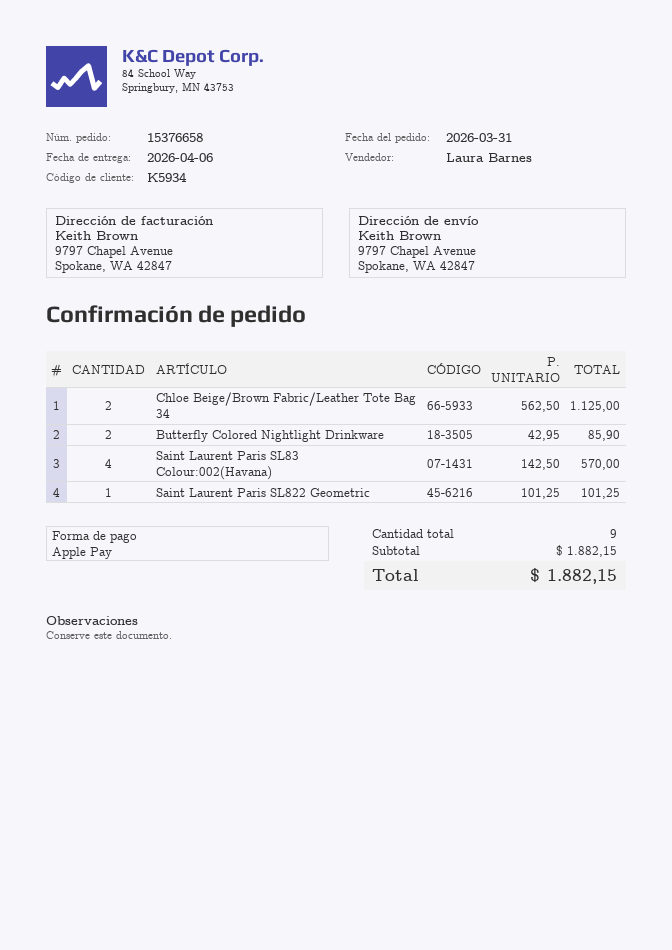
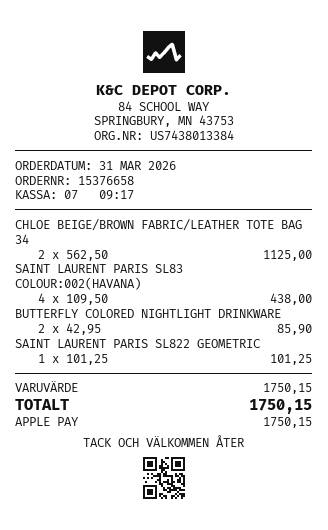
Saint Laurent Paris SL83 Colour:002(Havana): 4 x 142.50 = 570.00 -> 4 x 109.50 = 438.00
subtotal: 1882.15 -> 1750.15
total: 1882.15 -> 1750.15

